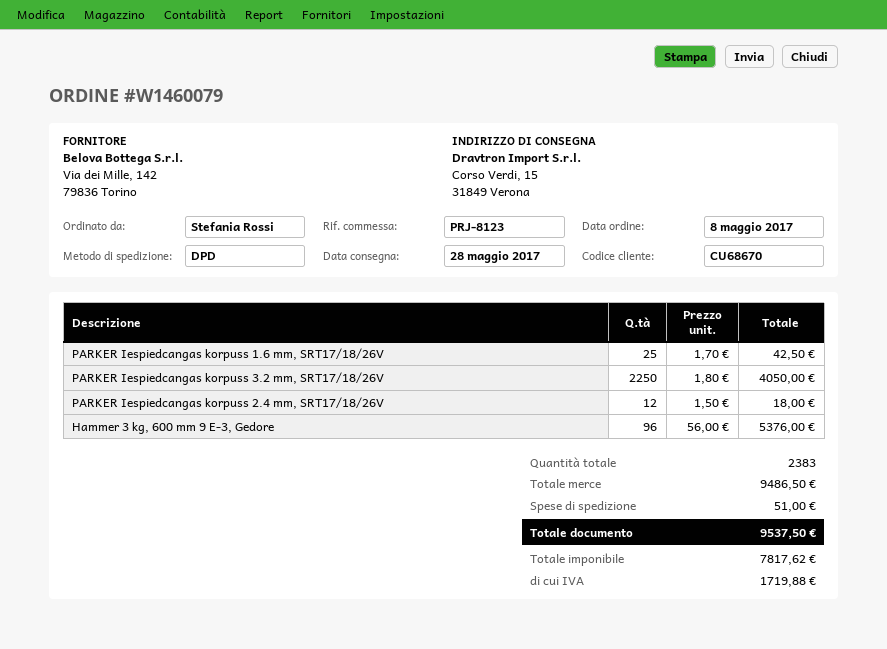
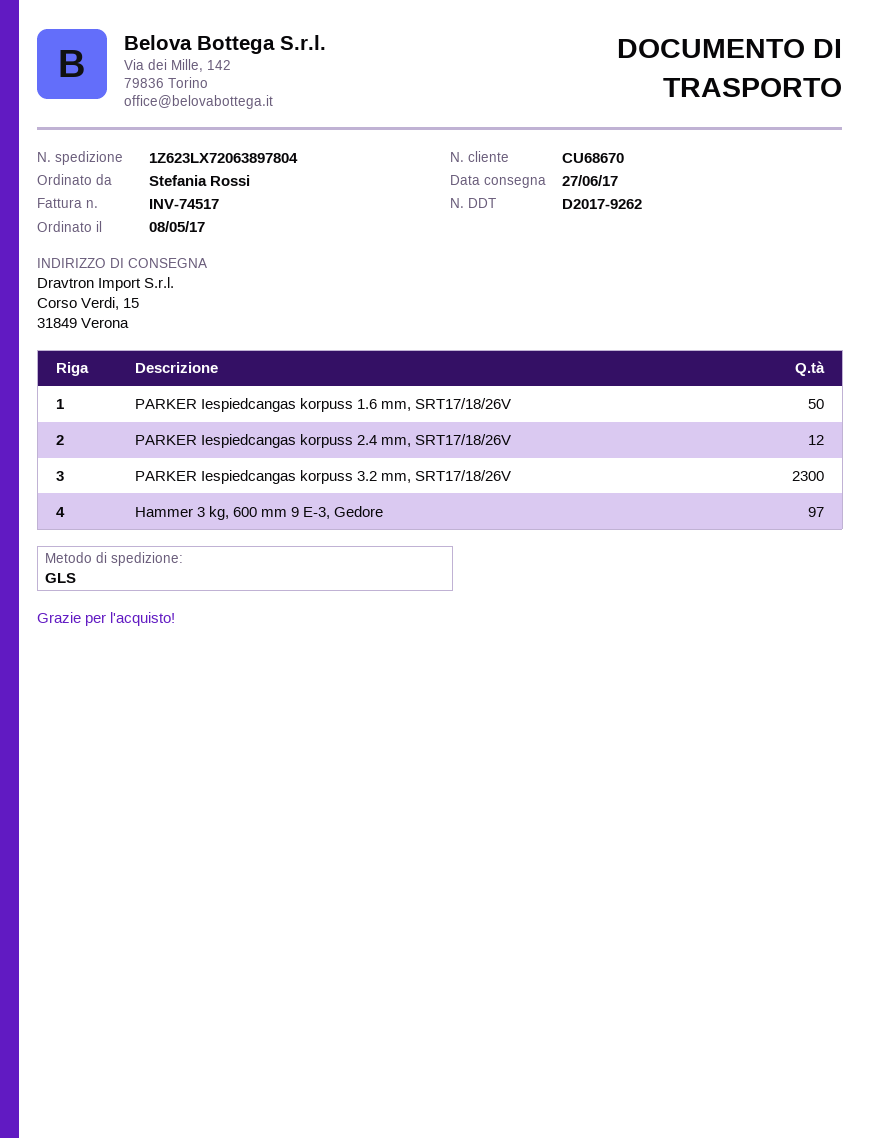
delivery date: 2017-05-28 -> 2017-06-27
shipping method: DPD -> GLS
PARKER Iespiedcangas korpuss 1.6 mm, SRT17/18/26V: 25 -> 50
PARKER Iespiedcangas korpuss 3.2 mm, SRT17/18/26V: 2250 -> 2300
Hammer 3 kg, 600 mm 9 E-3, Gedore: 96 -> 97

